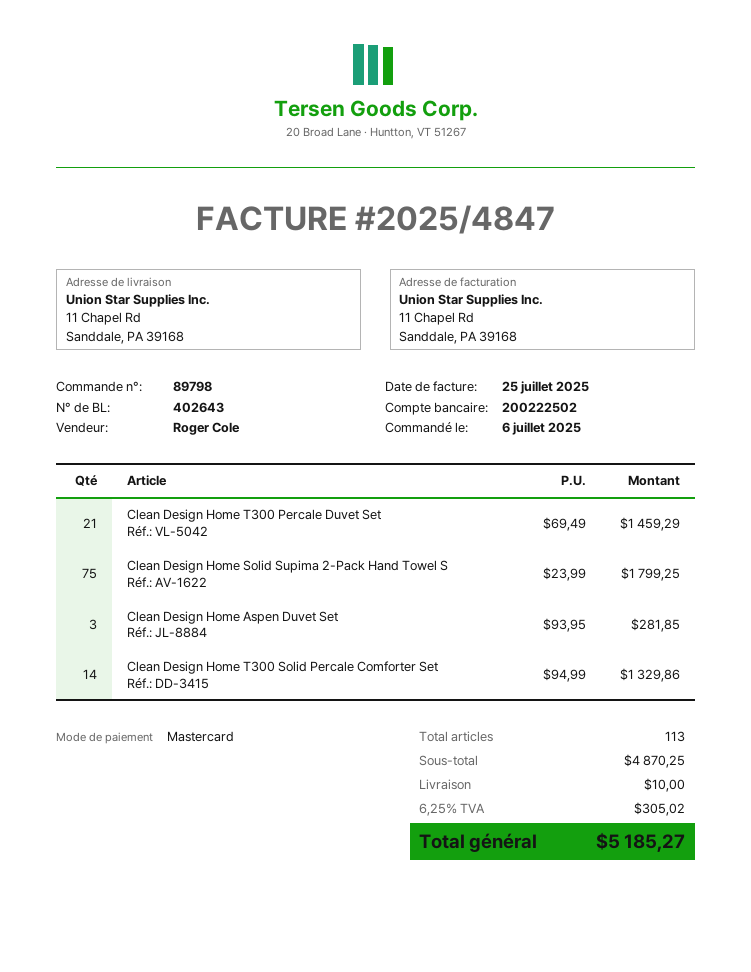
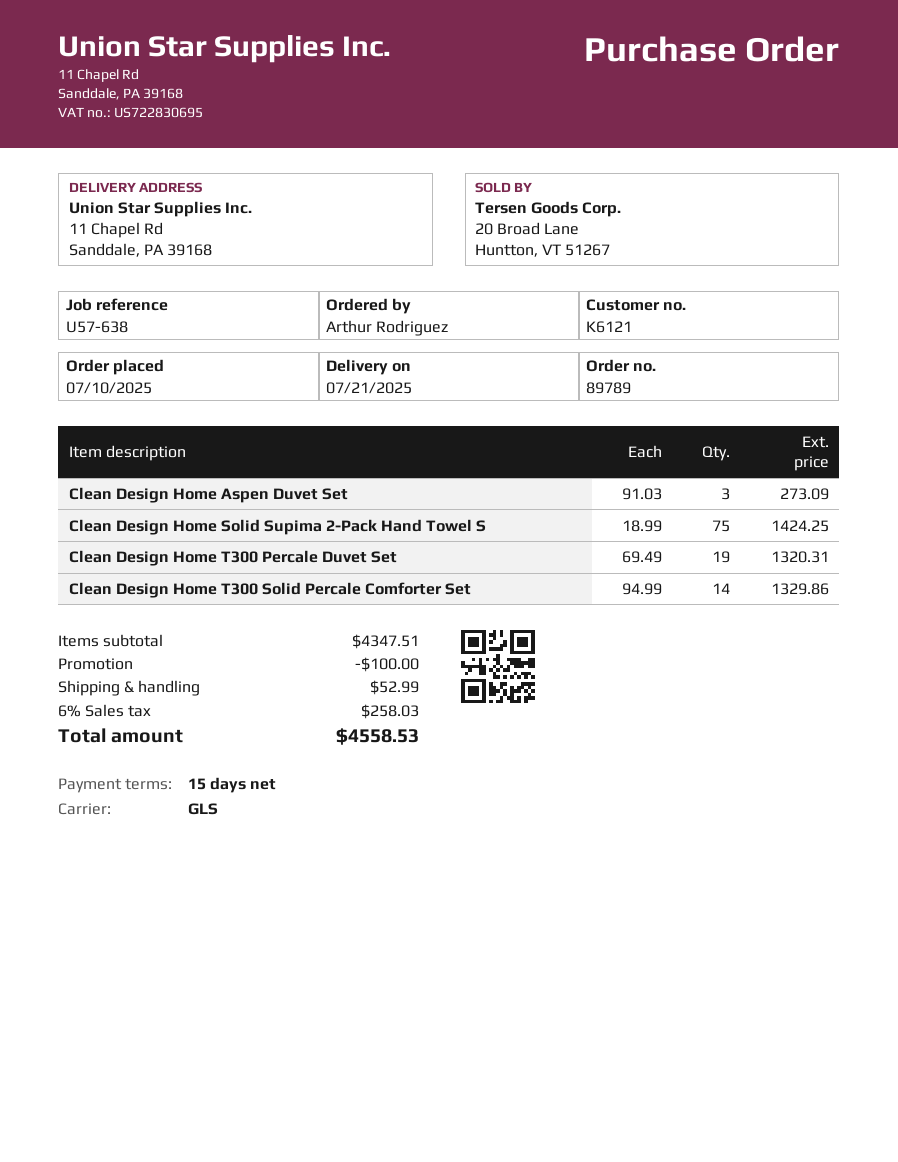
order number: 89798 -> 89789
order date: 2025-07-06 -> 2025-07-10
Clean Design Home T300 Percale Duvet Set: 21 x 69.49 = 1459.29 -> 19 x 69.49 = 1320.31
Clean Design Home Solid Supima 2-Pack Hand Towel S: 75 x 23.99 = 1799.25 -> 75 x 18.99 = 1424.25
Clean Design Home Aspen Duvet Set: 3 x 93.95 = 281.85 -> 3 x 91.03 = 273.09
subtotal: 4870.25 -> 4347.51
discount: none -> 100.00
shipping: 10.00 -> 52.99
tax: 6.25% = 305.02 -> 6% = 258.03
total: 5185.27 -> 4558.53

